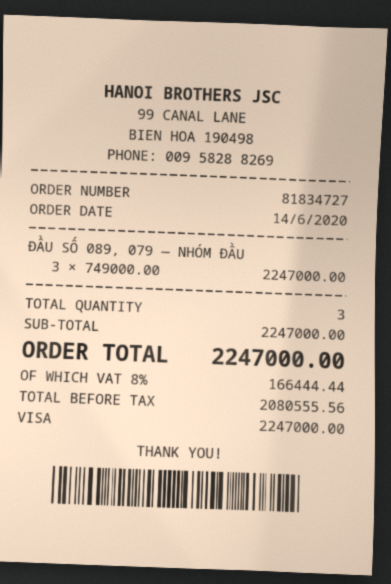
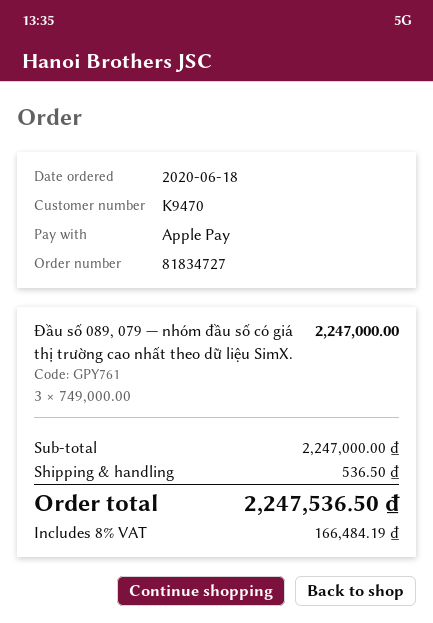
order date: 2020-06-14 -> 2020-06-18
payment method: Visa -> Apple Pay
shipping: none -> 536.50
tax: 8% = 166444.44 -> 8% = 166484.19
total: 2247000.00 -> 2247536.50

